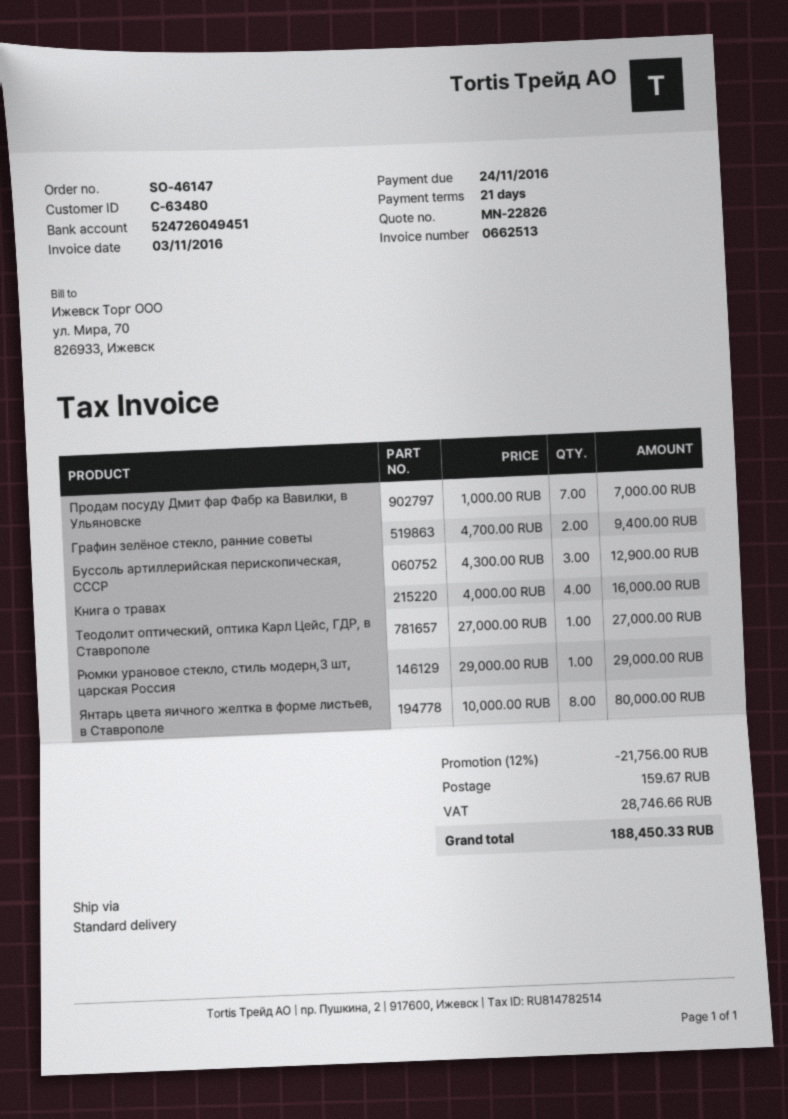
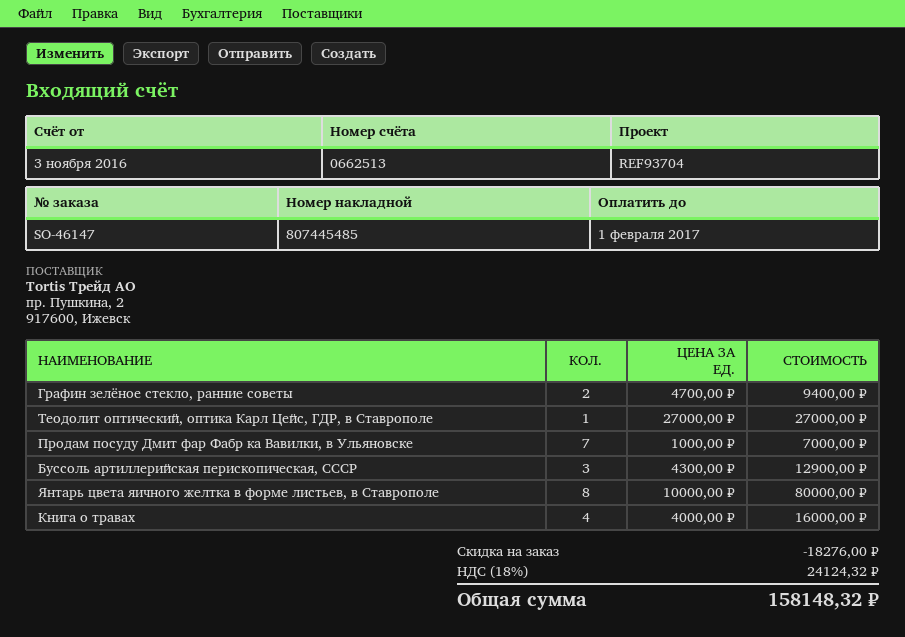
due date: 2016-11-24 -> 2017-02-01
Рюмки урановое стекло, стиль модерн,3 шт, царская Россия: 1 x 29000.00 = 29000.00 -> none
discount: 21756.00 -> 18276.00
shipping: 159.67 -> none
tax: 28746.66 -> 24124.32
total: 188450.33 -> 158148.32

